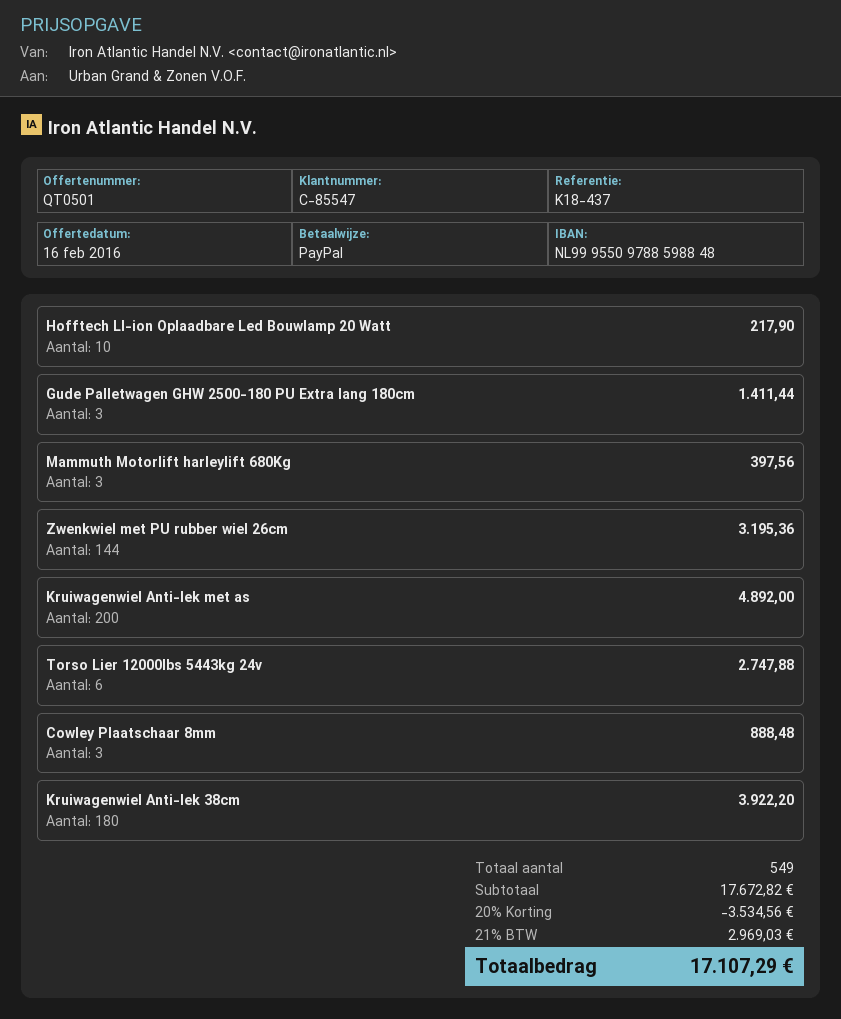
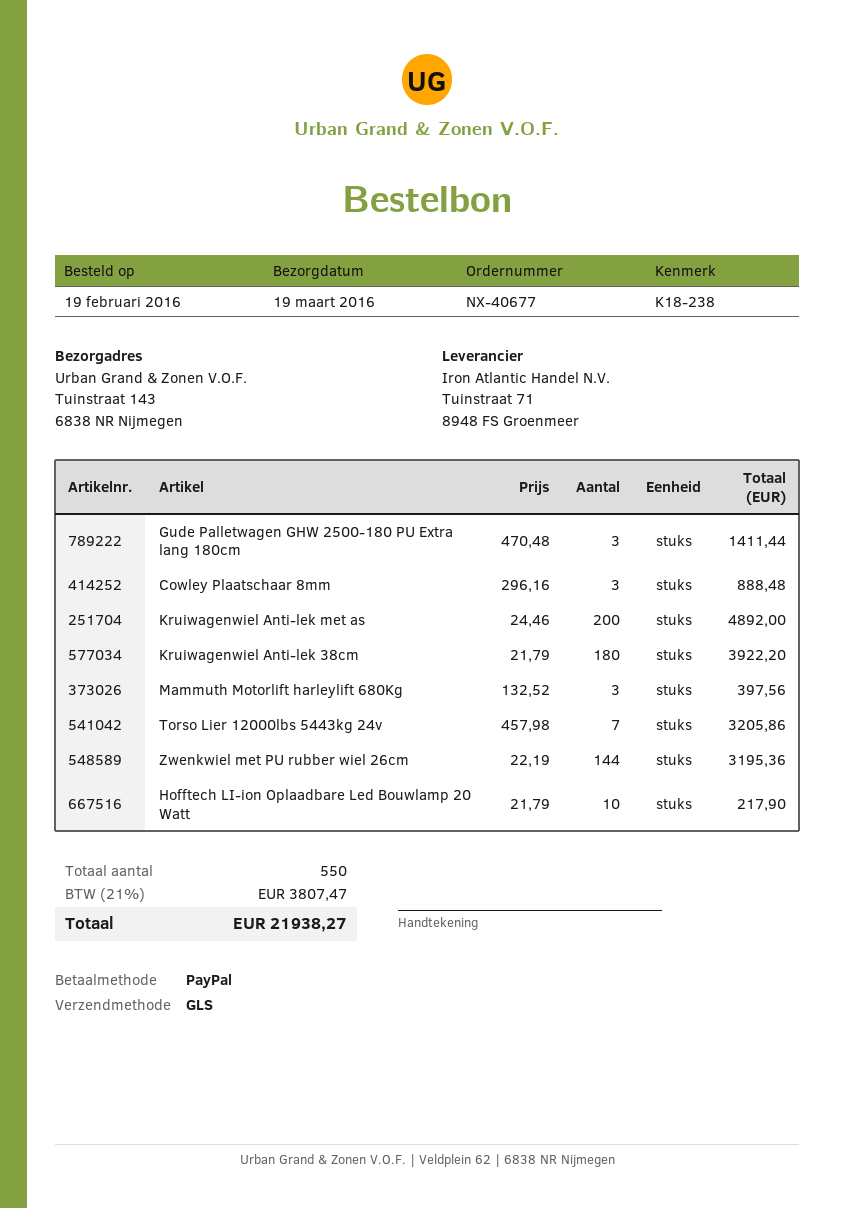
reference: K18-437 -> K18-238
Torso Lier 12000lbs 5443kg 24v: 6 for 2747.88 -> 7 for 3205.86
total quantity: 549 -> 550
discount: 20% = 3534.56 -> none
tax: 21% = 2969.03 -> 21% = 3807.47
total: 17107.29 -> 21938.27

